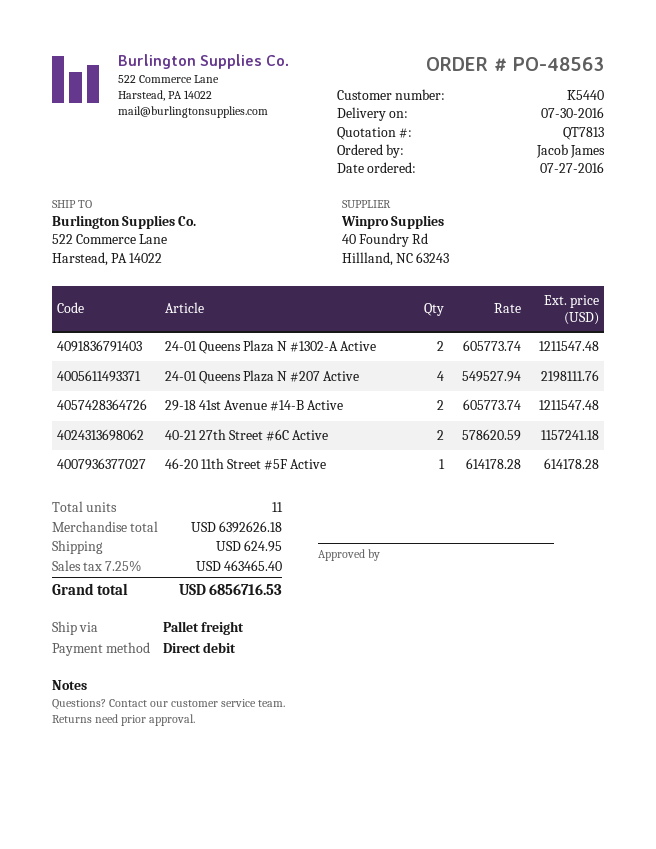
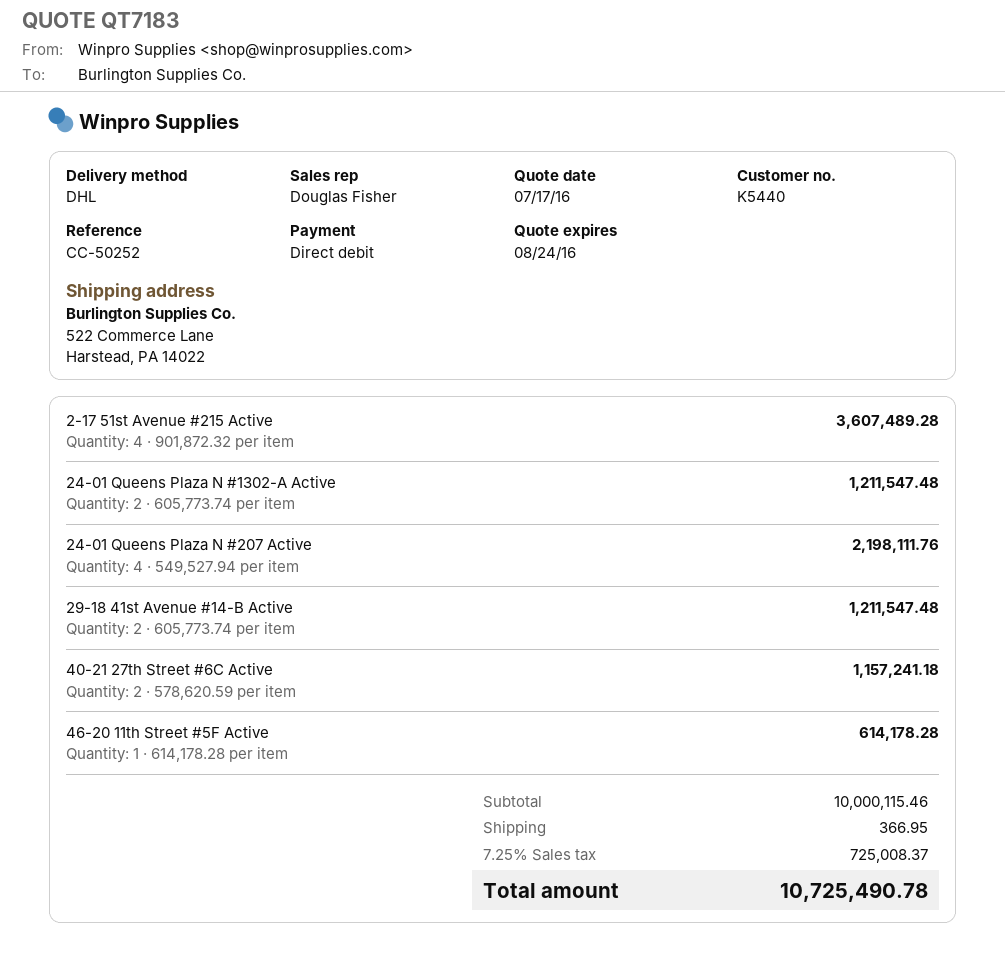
quote number: QT7813 -> QT7183
shipping method: pallet freight -> DHL
2-17 51st Avenue #215 Active: none -> 4 x 901872.32 = 3607489.28
subtotal: 6392626.18 -> 10000115.46
shipping: 624.95 -> 366.95
tax: 7.25% = 463465.40 -> 7.25% = 725008.37
total: 6856716.53 -> 10725490.78

